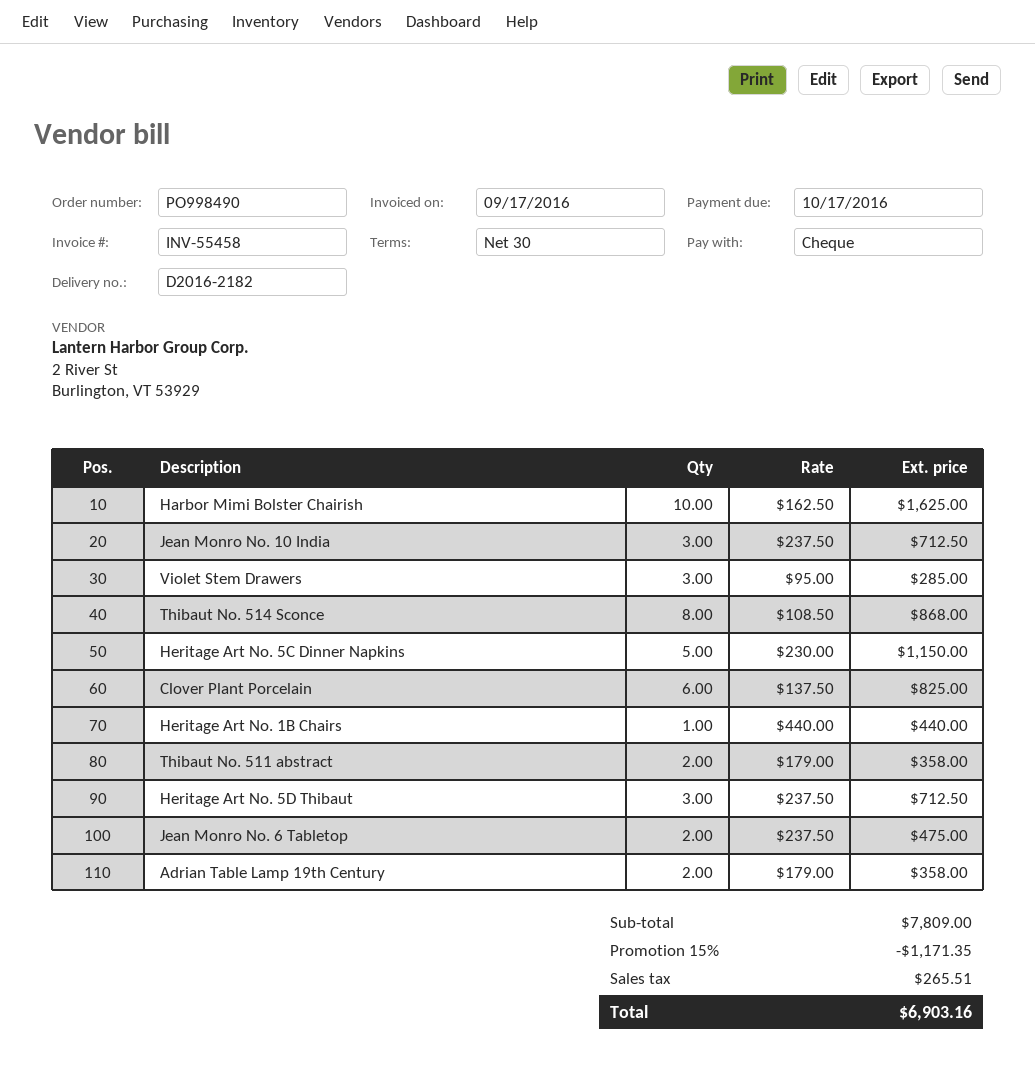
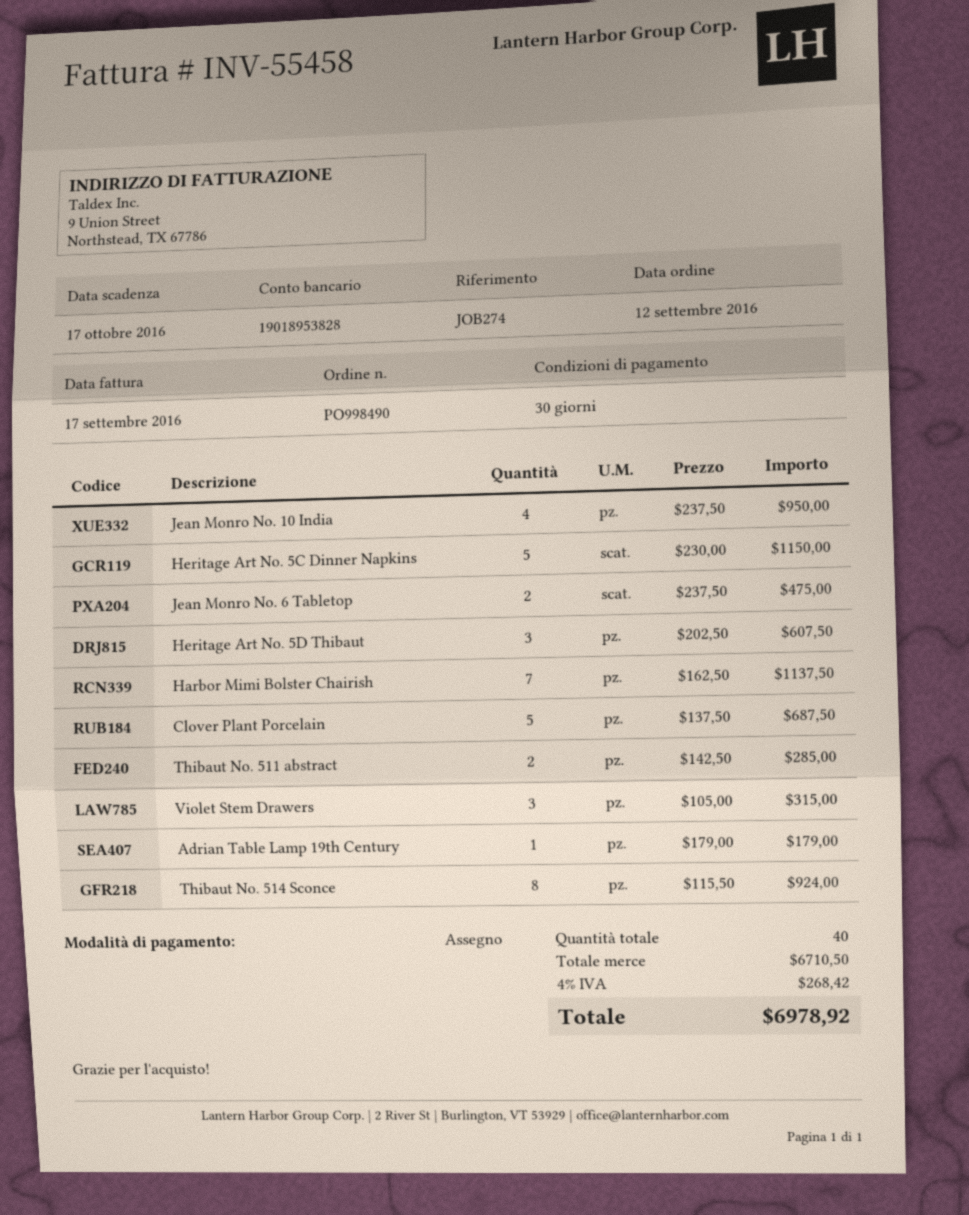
Harbor Mimi Bolster Chairish: 10 x 162.50 = 1625.00 -> 7 x 162.50 = 1137.50
Jean Monro No. 10 India: 3 x 237.50 = 712.50 -> 4 x 237.50 = 950.00
Violet Stem Drawers: 3 x 95.00 = 285.00 -> 3 x 105.00 = 315.00
Thibaut No. 514 Sconce: 8 x 108.50 = 868.00 -> 8 x 115.50 = 924.00
Clover Plant Porcelain: 6 x 137.50 = 825.00 -> 5 x 137.50 = 687.50
Heritage Art No. 1B Chairs: 1 x 440.00 = 440.00 -> none
Thibaut No. 511 abstract: 2 x 179.00 = 358.00 -> 2 x 142.50 = 285.00
Heritage Art No. 5D Thibaut: 3 x 237.50 = 712.50 -> 3 x 202.50 = 607.50
Adrian Table Lamp 19th Century: 2 x 179.00 = 358.00 -> 1 x 179.00 = 179.00
subtotal: 7809.00 -> 6710.50
discount: 15% = 1171.35 -> none
tax: 265.51 -> 268.42
total: 6903.16 -> 6978.92

